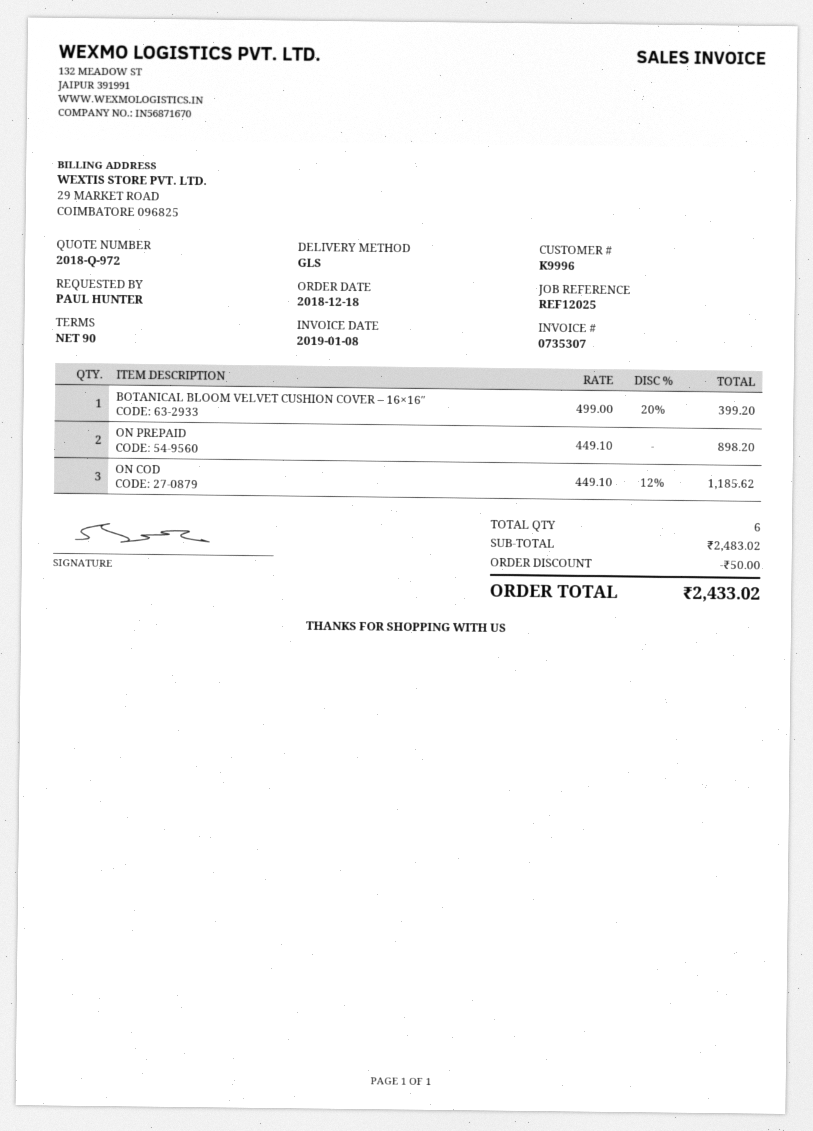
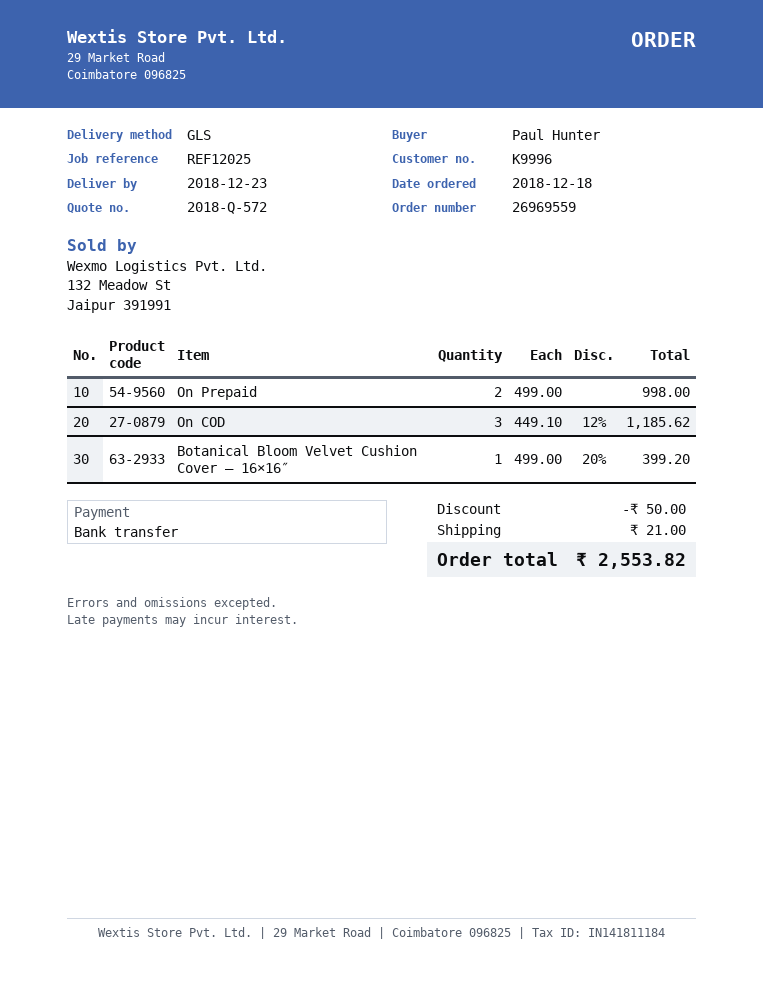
quote number: 2018-Q-972 -> 2018-Q-572
ON PREPAID: 2 x 449.10 = 898.20 -> 2 x 499.00 = 998.00
shipping: none -> 21.00
total: 2433.02 -> 2553.82

